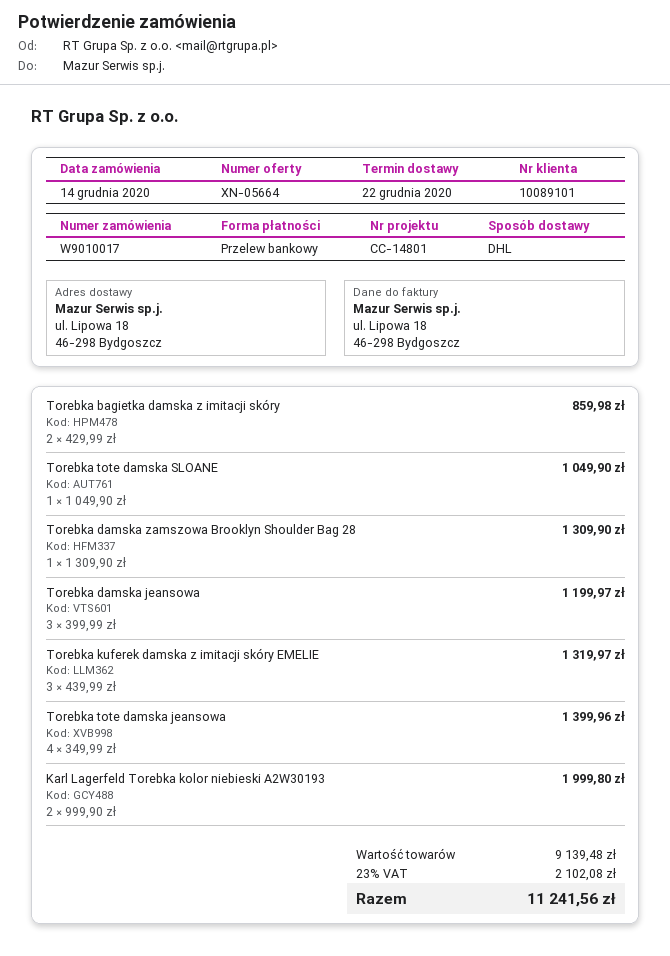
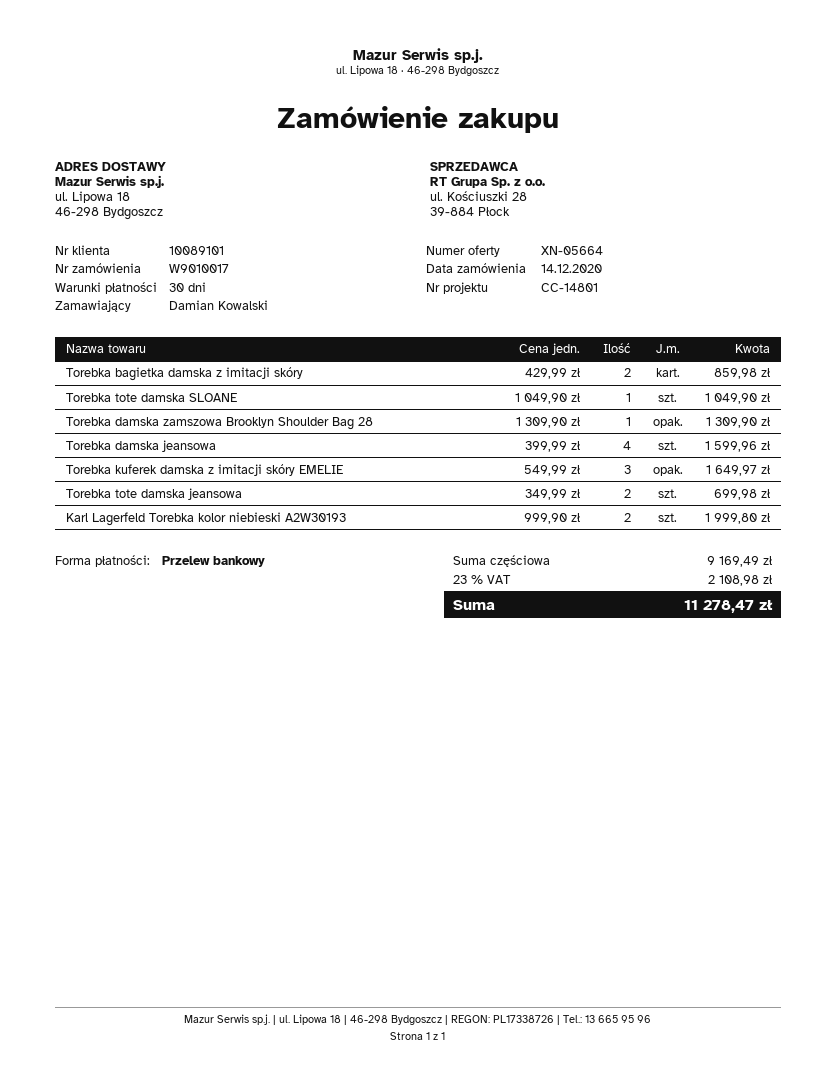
Torebka damska jeansowa: 3 x 399.99 = 1199.97 -> 4 x 399.99 = 1599.96
Torebka kuferek damska z imitacji skóry EMELIE: 3 x 439.99 = 1319.97 -> 3 x 549.99 = 1649.97
Torebka tote damska jeansowa: 4 x 349.99 = 1399.96 -> 2 x 349.99 = 699.98
subtotal: 9139.48 -> 9169.49
tax: 23% = 2102.08 -> 23% = 2108.98
total: 11241.56 -> 11278.47

